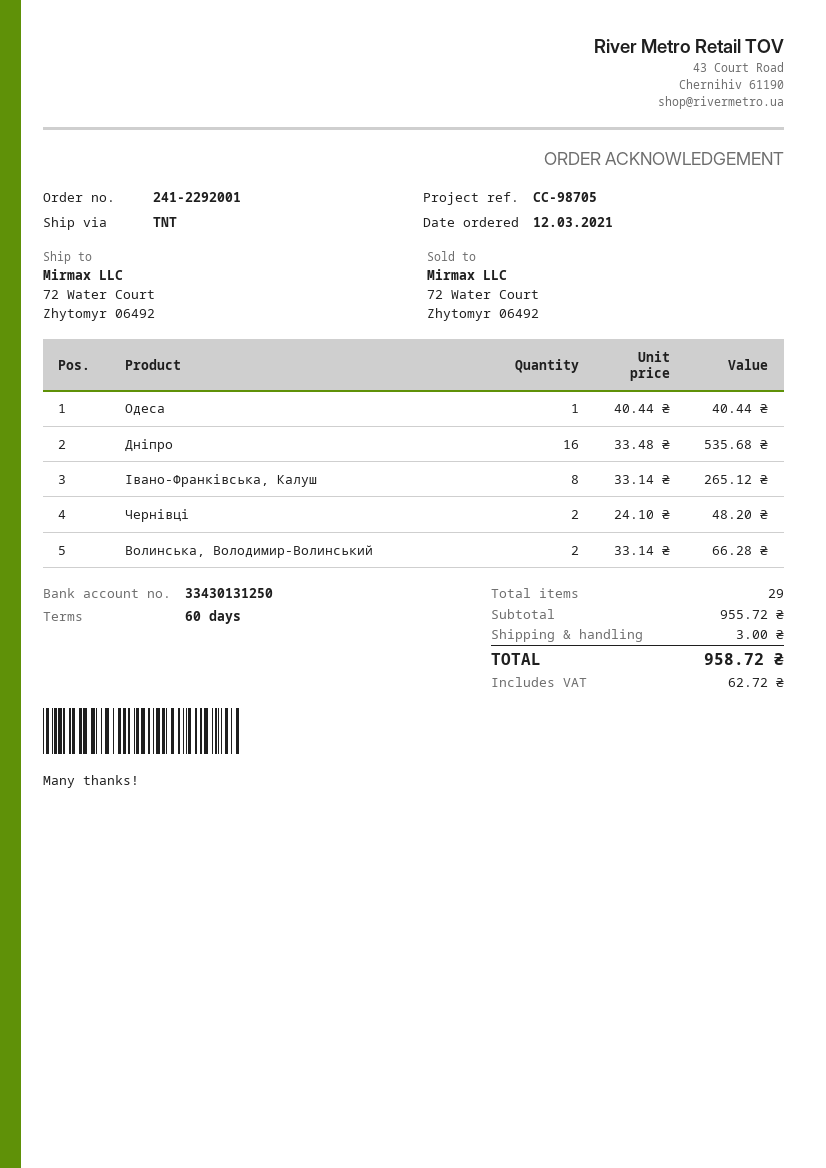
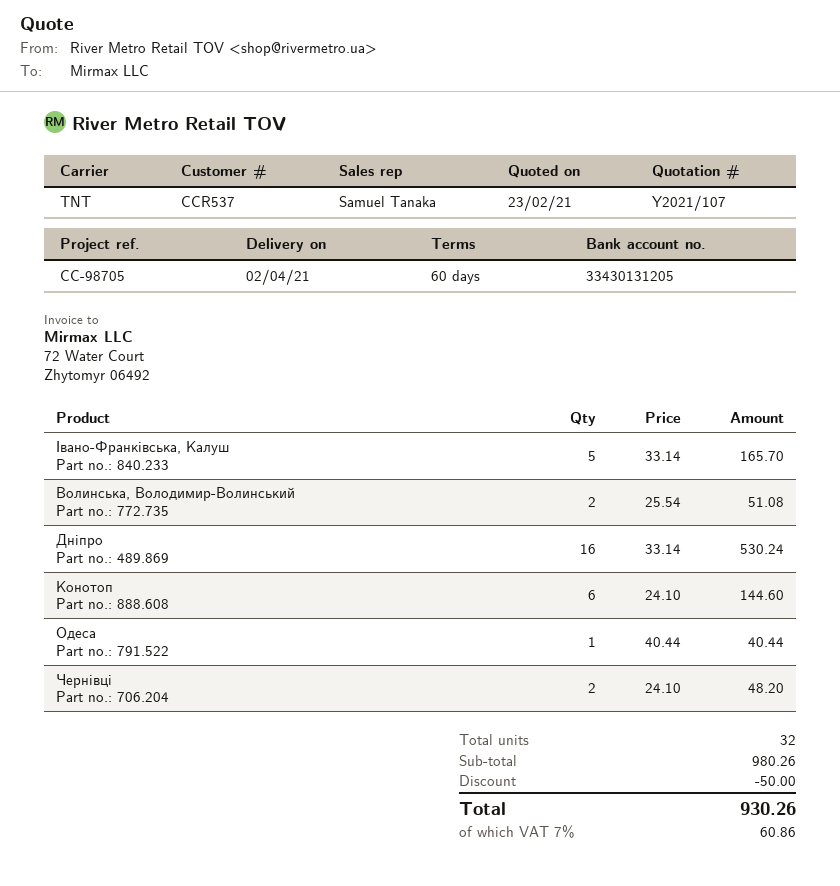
bank account: 33430131250 -> 33430131205
Дніпро: 16 x 33.48 = 535.68 -> 16 x 33.14 = 530.24
Івано-Франківська, Калуш: 8 x 33.14 = 265.12 -> 5 x 33.14 = 165.70
Волинська, Володимир-Волинський: 2 x 33.14 = 66.28 -> 2 x 25.54 = 51.08
Конотоп: none -> 6 x 24.10 = 144.60
total quantity: 29 -> 32
subtotal: 955.72 -> 980.26
discount: none -> 50.00
shipping: 3.00 -> none
tax: 62.72 -> 60.86
total: 958.72 -> 930.26

